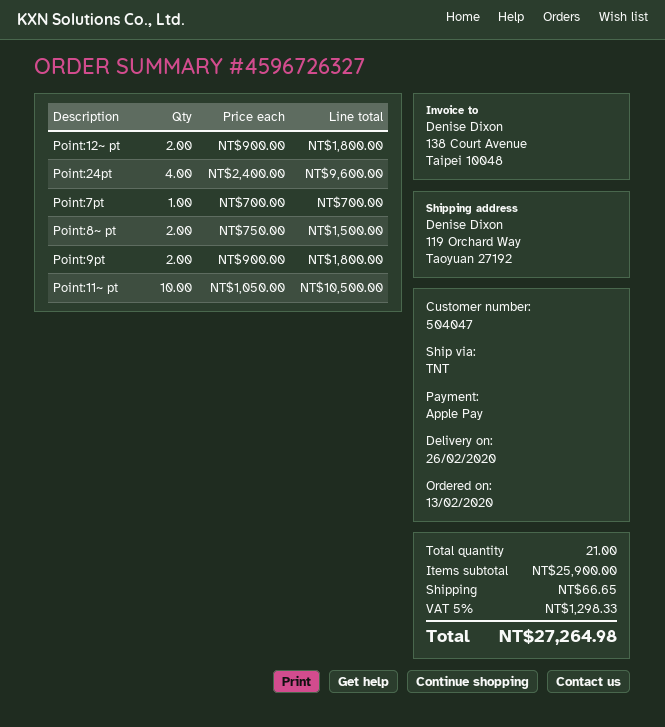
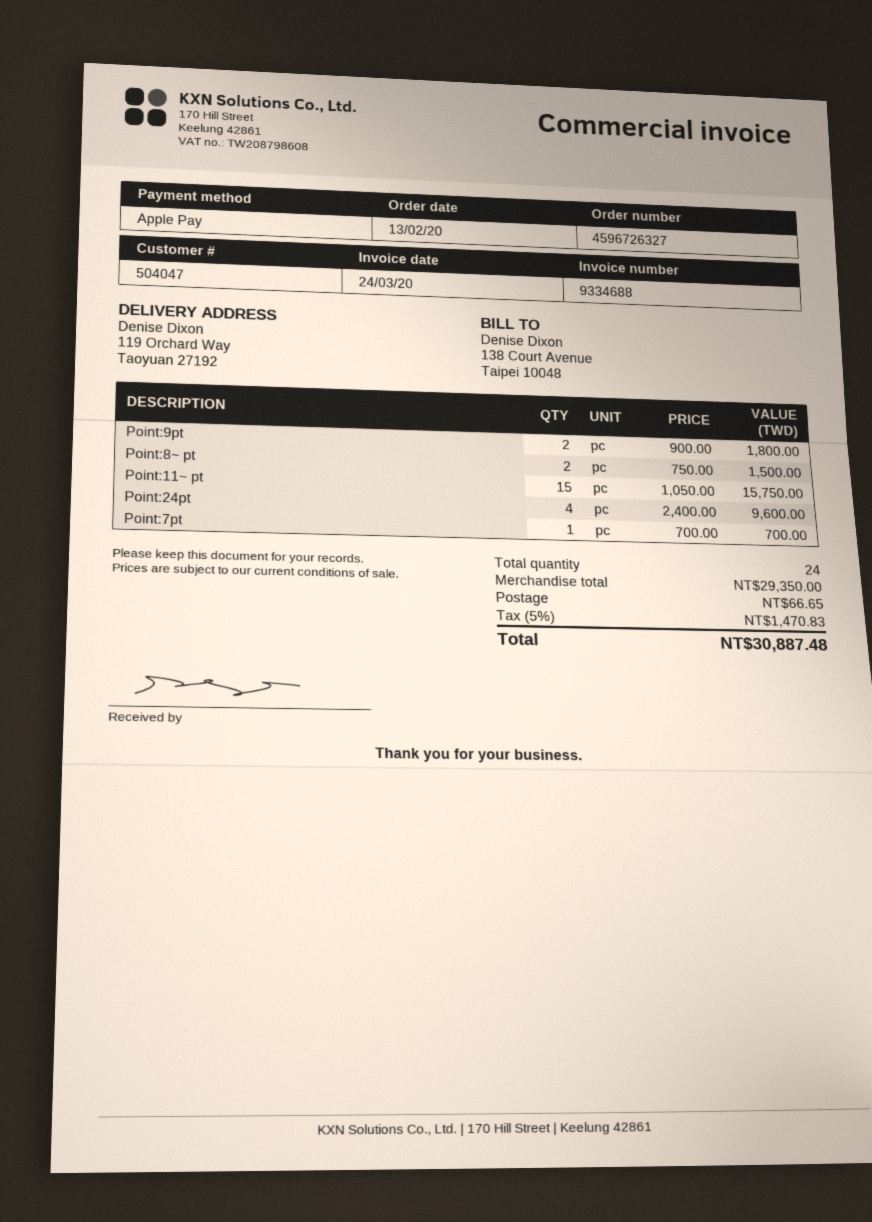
Point:12~ pt: 2 x 900.00 = 1800.00 -> none
Point:11~ pt: 10 x 1050.00 = 10500.00 -> 15 x 1050.00 = 15750.00
total quantity: 21 -> 24
subtotal: 25900.00 -> 29350.00
tax: 5% = 1298.33 -> 5% = 1470.83
total: 27264.98 -> 30887.48

